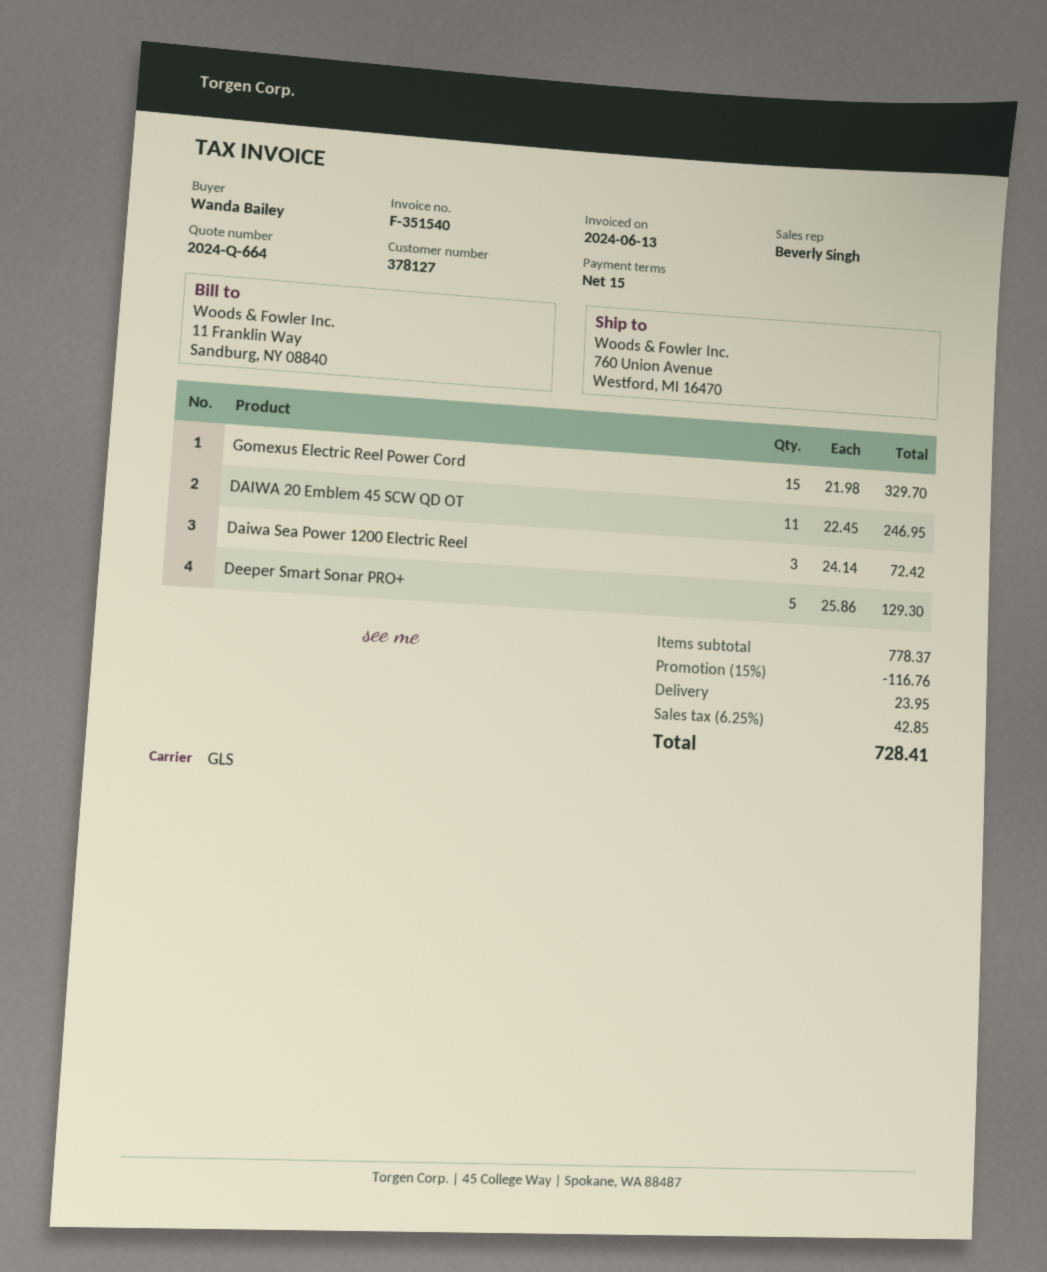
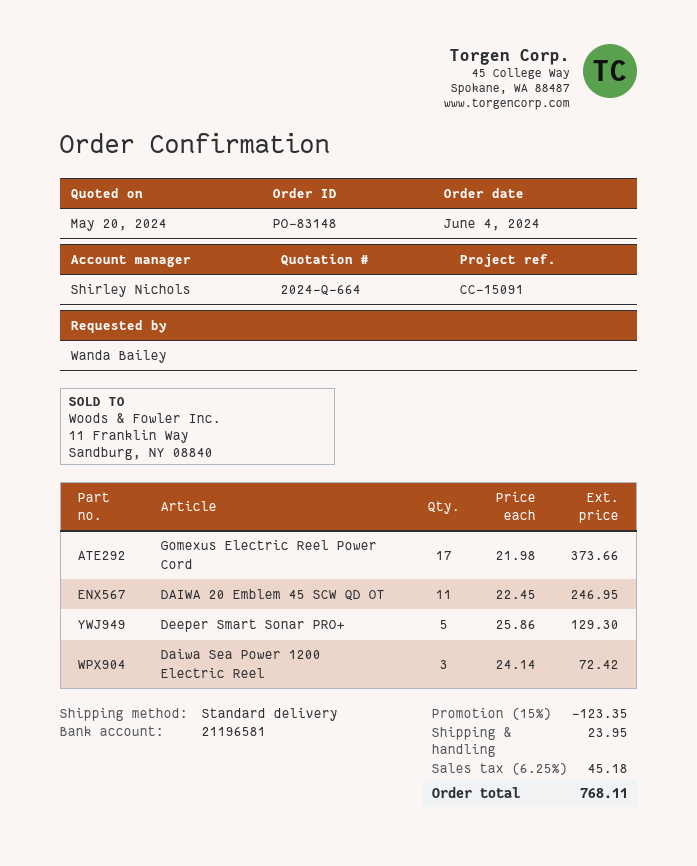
sales rep: Beverly Singh -> Shirley Nichols
shipping method: GLS -> standard
Gomexus Electric Reel Power Cord: 15 x 21.98 = 329.70 -> 17 x 21.98 = 373.66
discount: 15% = 116.76 -> 15% = 123.35
tax: 6.25% = 42.85 -> 6.25% = 45.18
total: 728.41 -> 768.11

